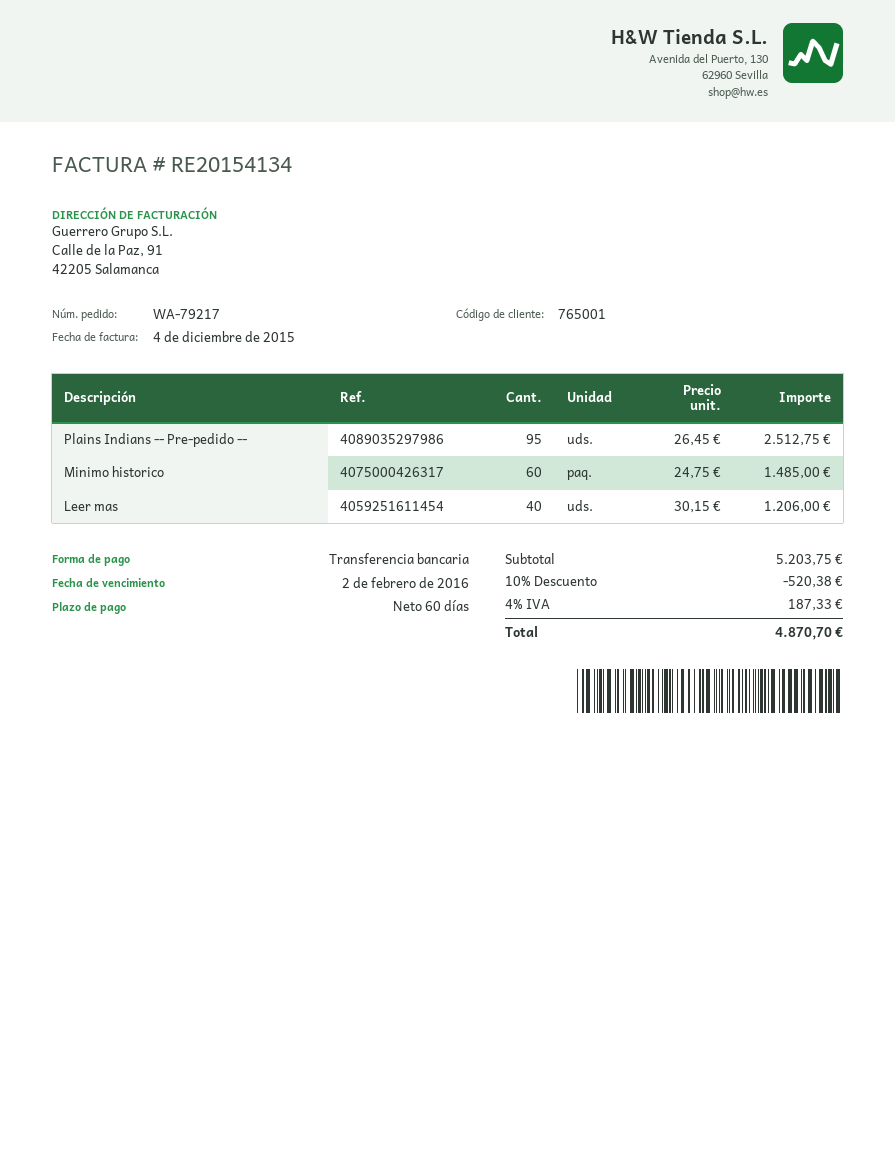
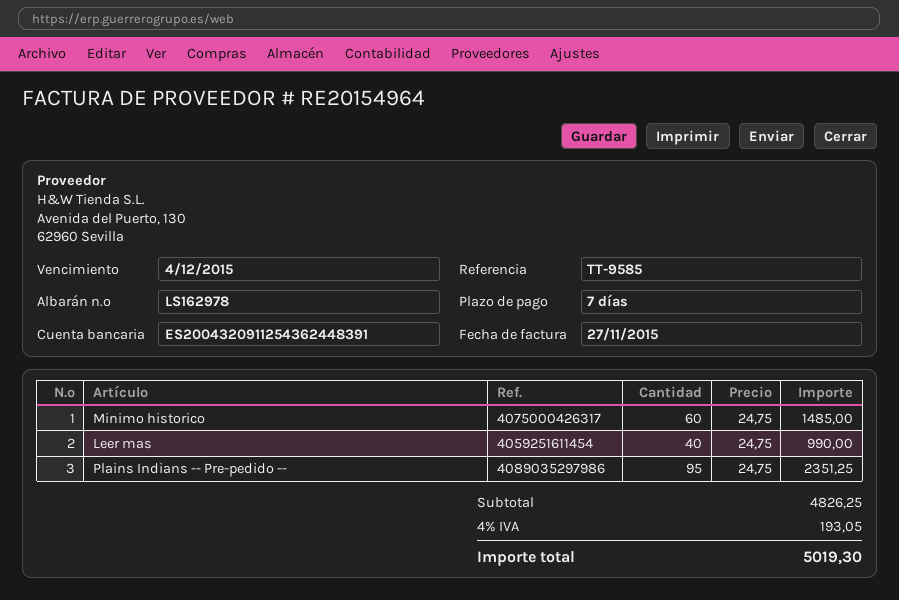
invoice number: RE20154134 -> RE20154964
invoice date: 2015-12-04 -> 2015-11-27
payment terms: 60 days -> 7 days
due date: 2016-02-02 -> 2015-12-04
Plains Indians -- Pre-pedido --: 95 x 26.45 = 2512.75 -> 95 x 24.75 = 2351.25
Leer mas: 40 x 30.15 = 1206.00 -> 40 x 24.75 = 990.00
subtotal: 5203.75 -> 4826.25
discount: 10% = 520.38 -> none
tax: 4% = 187.33 -> 4% = 193.05
total: 4870.70 -> 5019.30

